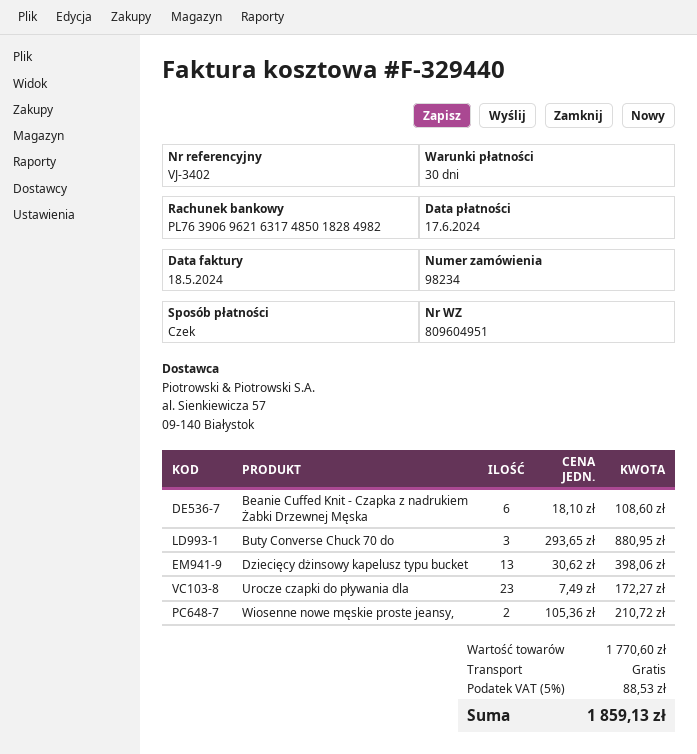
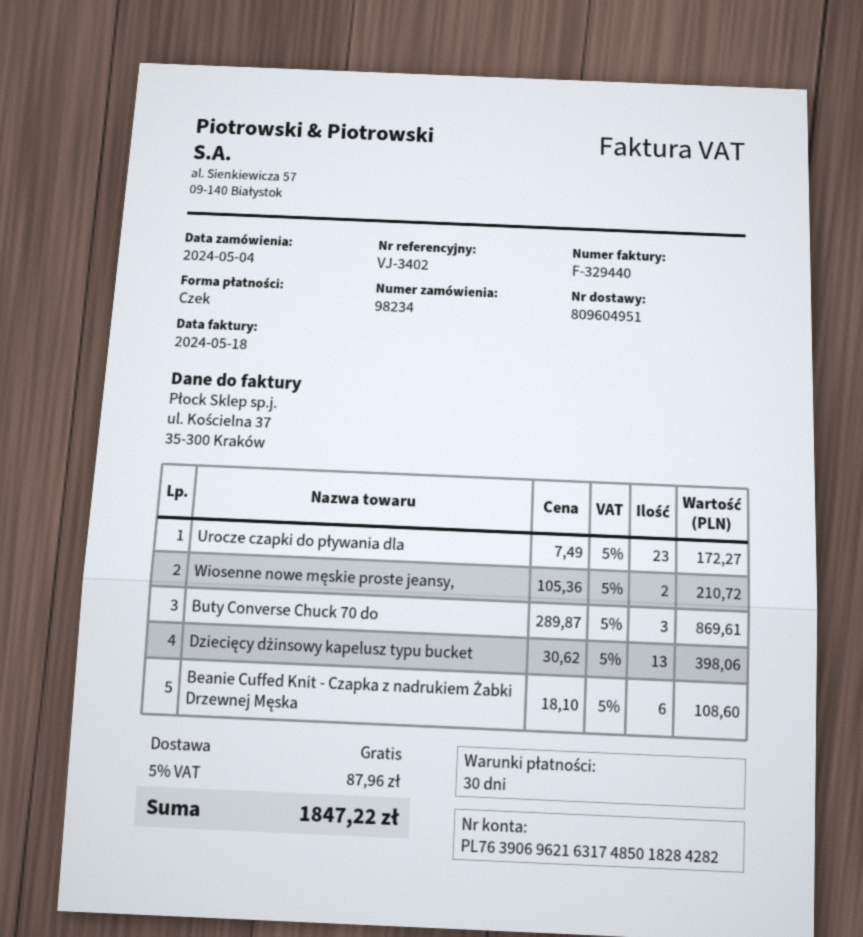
bank account: PL76390696216317485018284982 -> PL76390696216317485018284282
Buty Converse Chuck 70 do: 3 x 293.65 = 880.95 -> 3 x 289.87 = 869.61
tax: 5% = 88.53 -> 5% = 87.96
total: 1859.13 -> 1847.22

